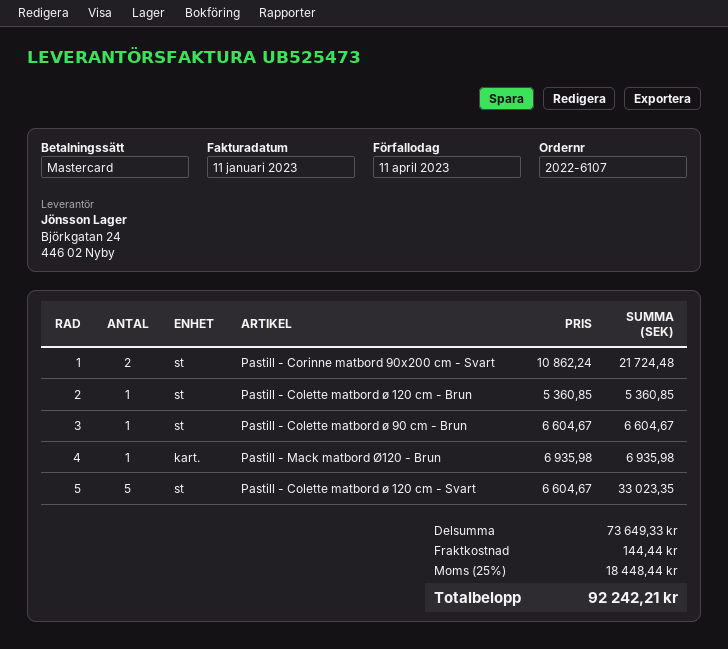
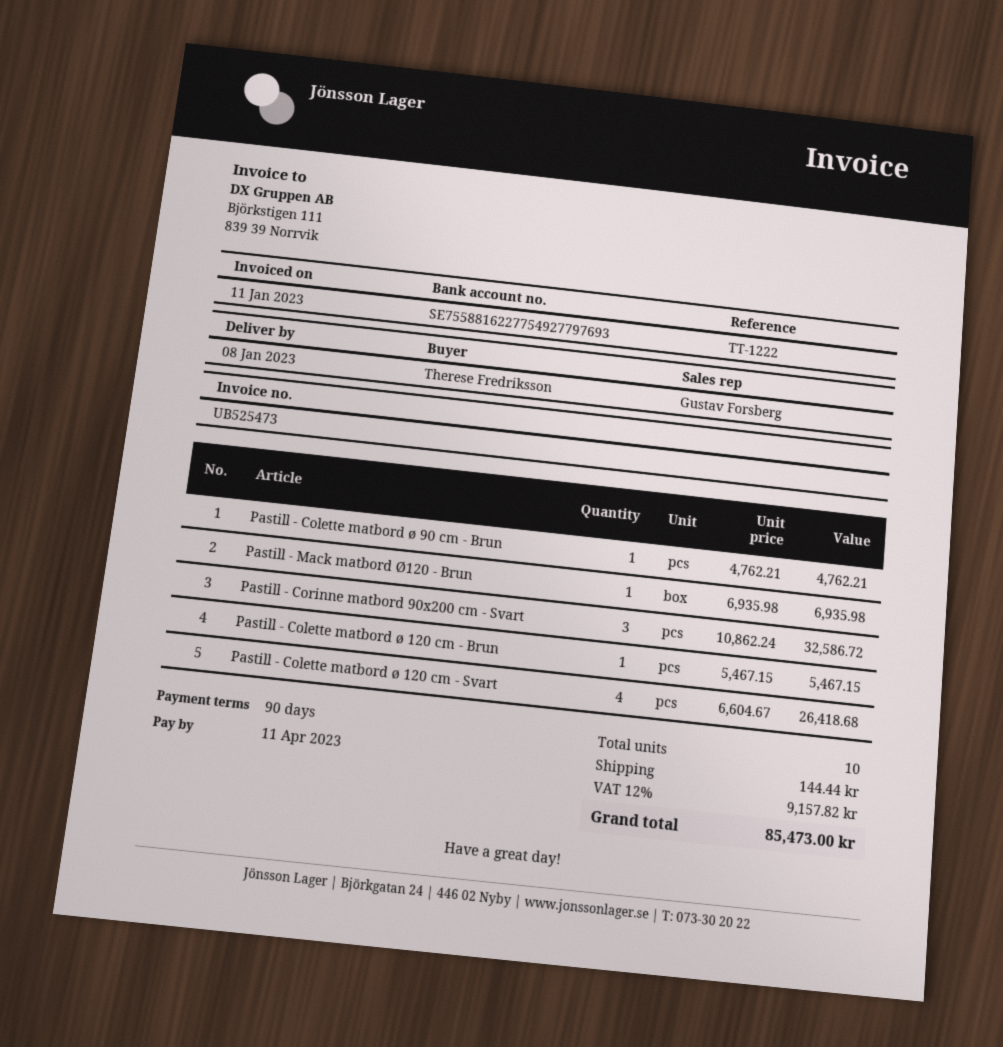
Pastill - Corinne matbord 90x200 cm - Svart: 2 x 10862.24 = 21724.48 -> 3 x 10862.24 = 32586.72
Pastill - Colette matbord ø 120 cm - Brun: 1 x 5360.85 = 5360.85 -> 1 x 5467.15 = 5467.15
Pastill - Colette matbord ø 90 cm - Brun: 1 x 6604.67 = 6604.67 -> 1 x 4762.21 = 4762.21
Pastill - Colette matbord ø 120 cm - Svart: 5 x 6604.67 = 33023.35 -> 4 x 6604.67 = 26418.68
tax: 25% = 18448.44 -> 12% = 9157.82
total: 92242.21 -> 85473.00

